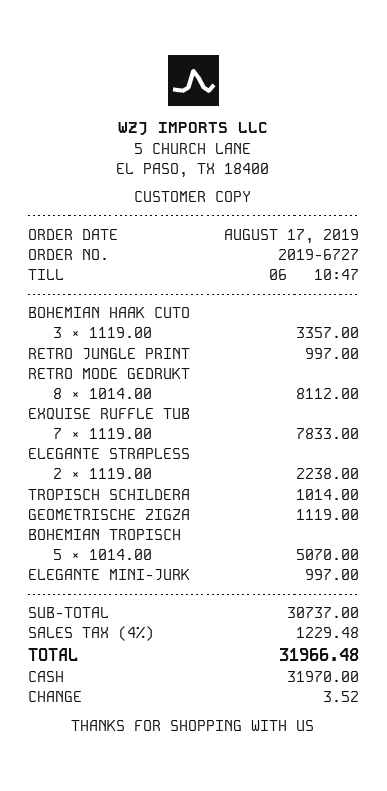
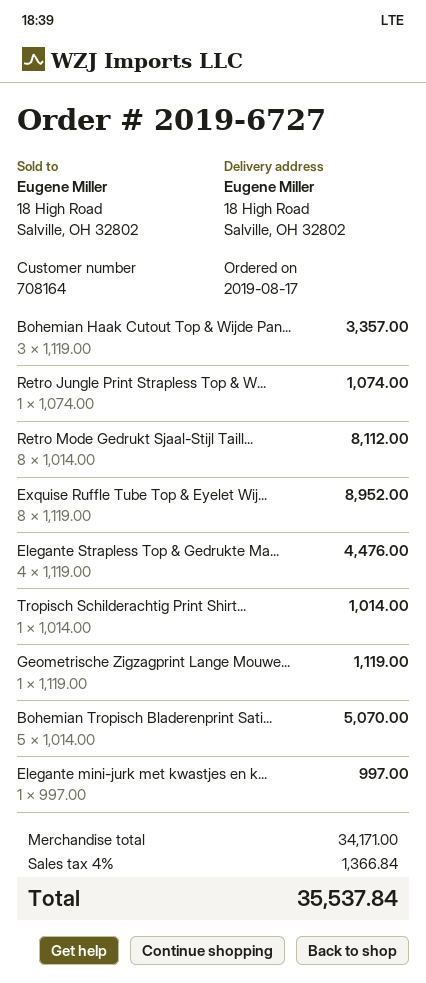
RETRO JUNGLE PRINT: 1 x 997.00 = 997.00 -> 1 x 1074.00 = 1074.00
EXQUISE RUFFLE TUB: 7 x 1119.00 = 7833.00 -> 8 x 1119.00 = 8952.00
ELEGANTE STRAPLESS: 2 x 1119.00 = 2238.00 -> 4 x 1119.00 = 4476.00
subtotal: 30737.00 -> 34171.00
tax: 4% = 1229.48 -> 4% = 1366.84
total: 31966.48 -> 35537.84

